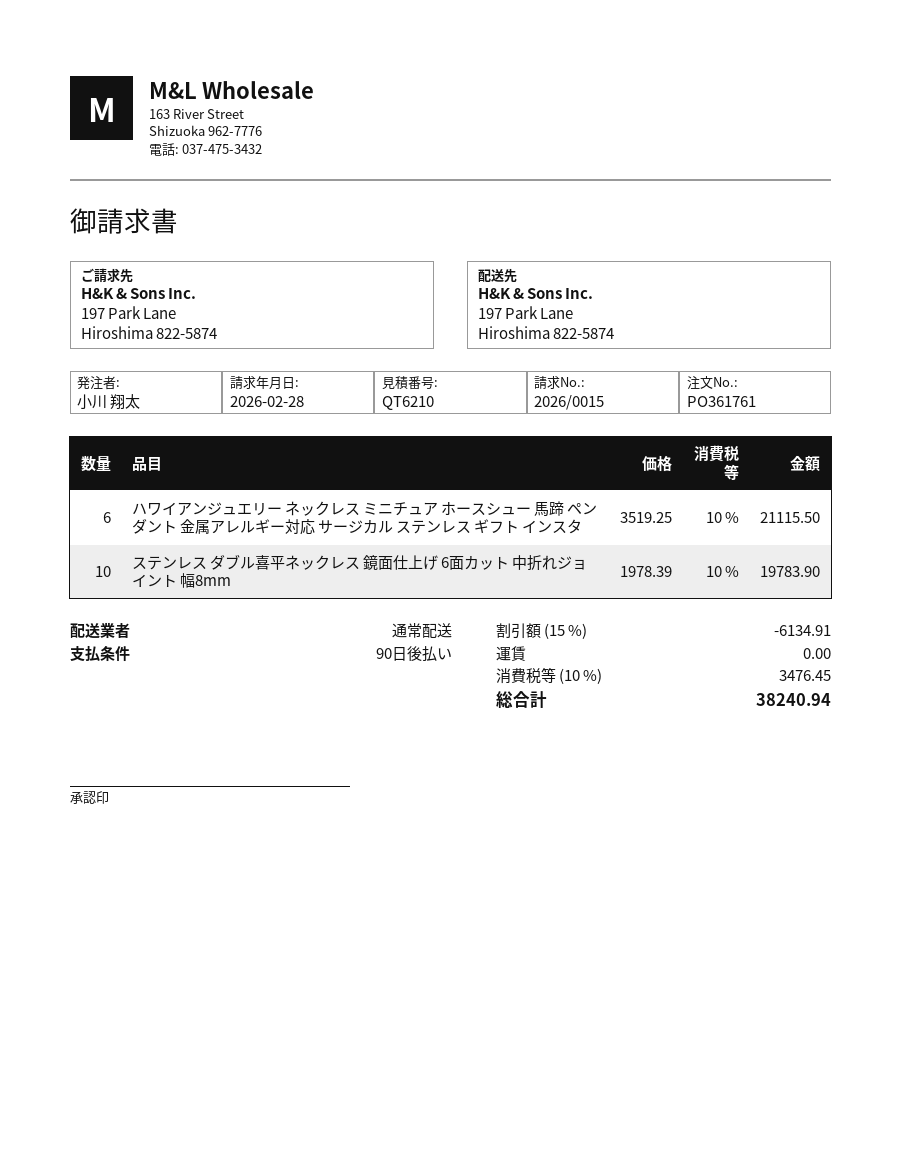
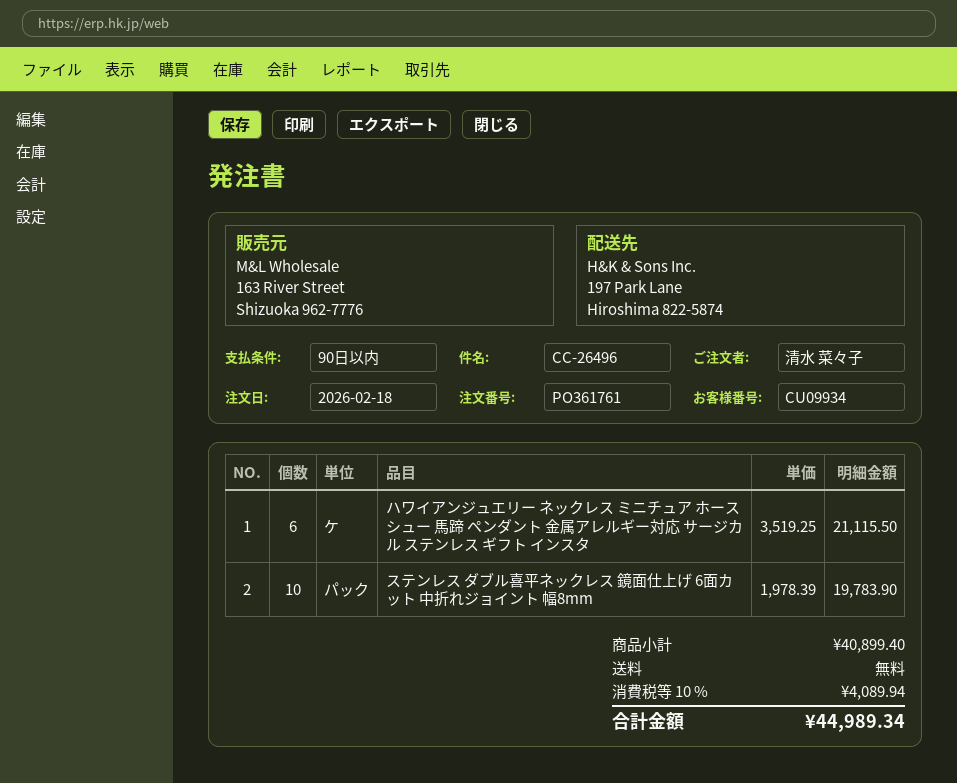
ordered by: 小川 翔太 -> 清水 菜々子
discount: 15% = 6134.91 -> none
tax: 10% = 3476.45 -> 10% = 4089.94
total: 38240.94 -> 44989.34

